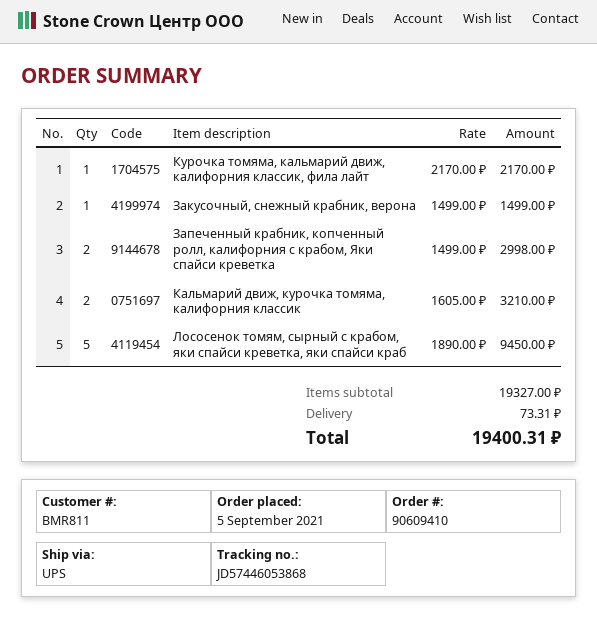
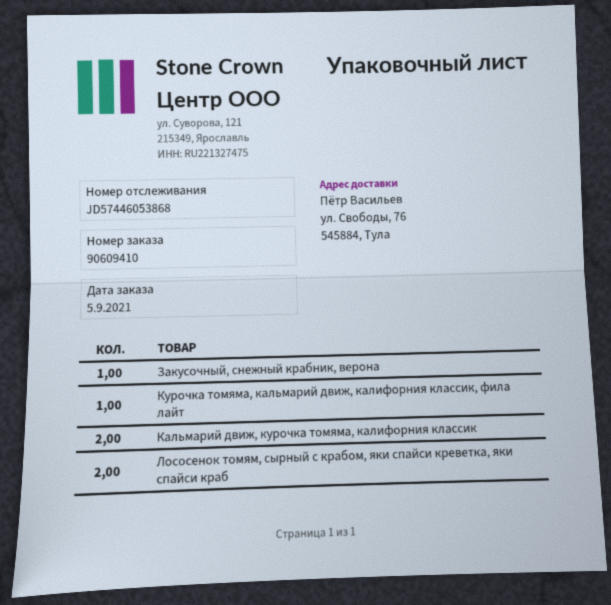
Запеченный крабник, копченный ролл, калифорния с крабом, Яки спайси креветка: 2 -> none
Лососенок томям, сырный с крабом, яки спайси креветка, яки спайси краб: 5 -> 2

